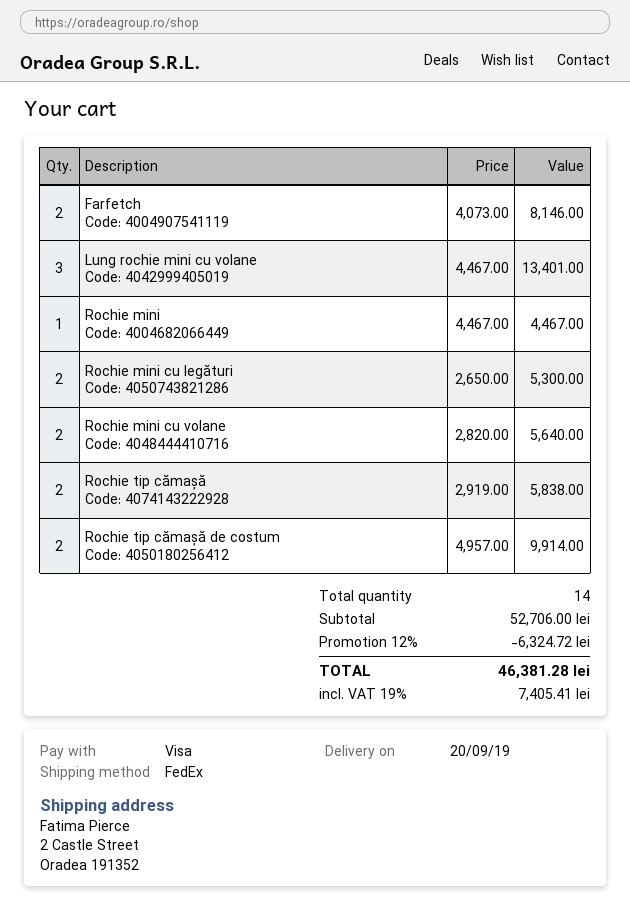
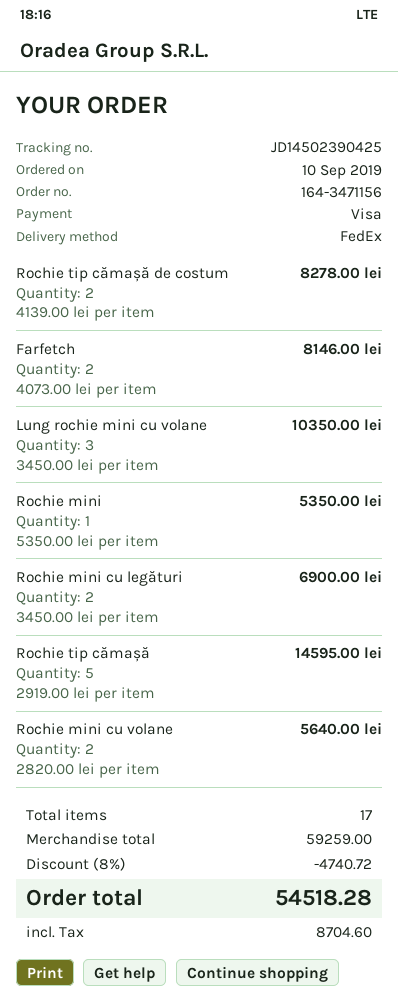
Lung rochie mini cu volane: 3 x 4467.00 = 13401.00 -> 3 x 3450.00 = 10350.00
Rochie mini: 1 x 4467.00 = 4467.00 -> 1 x 5350.00 = 5350.00
Rochie mini cu legături: 2 x 2650.00 = 5300.00 -> 2 x 3450.00 = 6900.00
Rochie tip cămașă: 2 x 2919.00 = 5838.00 -> 5 x 2919.00 = 14595.00
Rochie tip cămașă de costum: 2 x 4957.00 = 9914.00 -> 2 x 4139.00 = 8278.00
total quantity: 14 -> 17
subtotal: 52706.00 -> 59259.00
discount: 12% = 6324.72 -> 8% = 4740.72
tax: 7405.41 -> 8704.60
total: 46381.28 -> 54518.28

